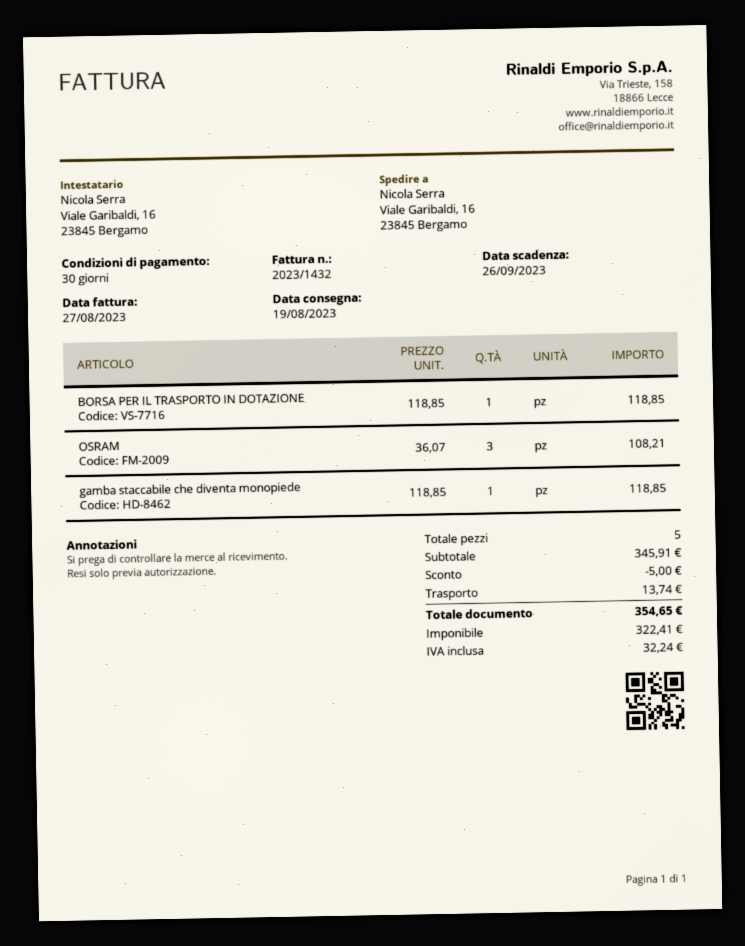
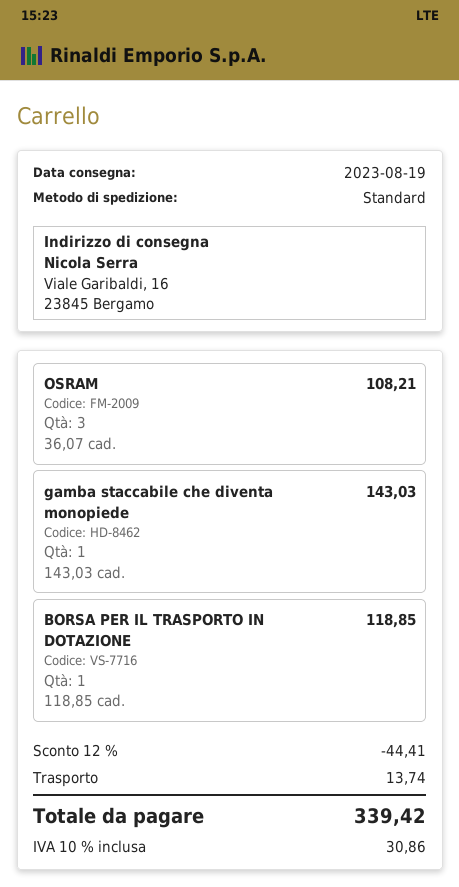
gamba staccabile che diventa monopiede: 1 x 118.85 = 118.85 -> 1 x 143.03 = 143.03
discount: 5.00 -> 44.41
tax: 32.24 -> 30.86
total: 354.65 -> 339.42

